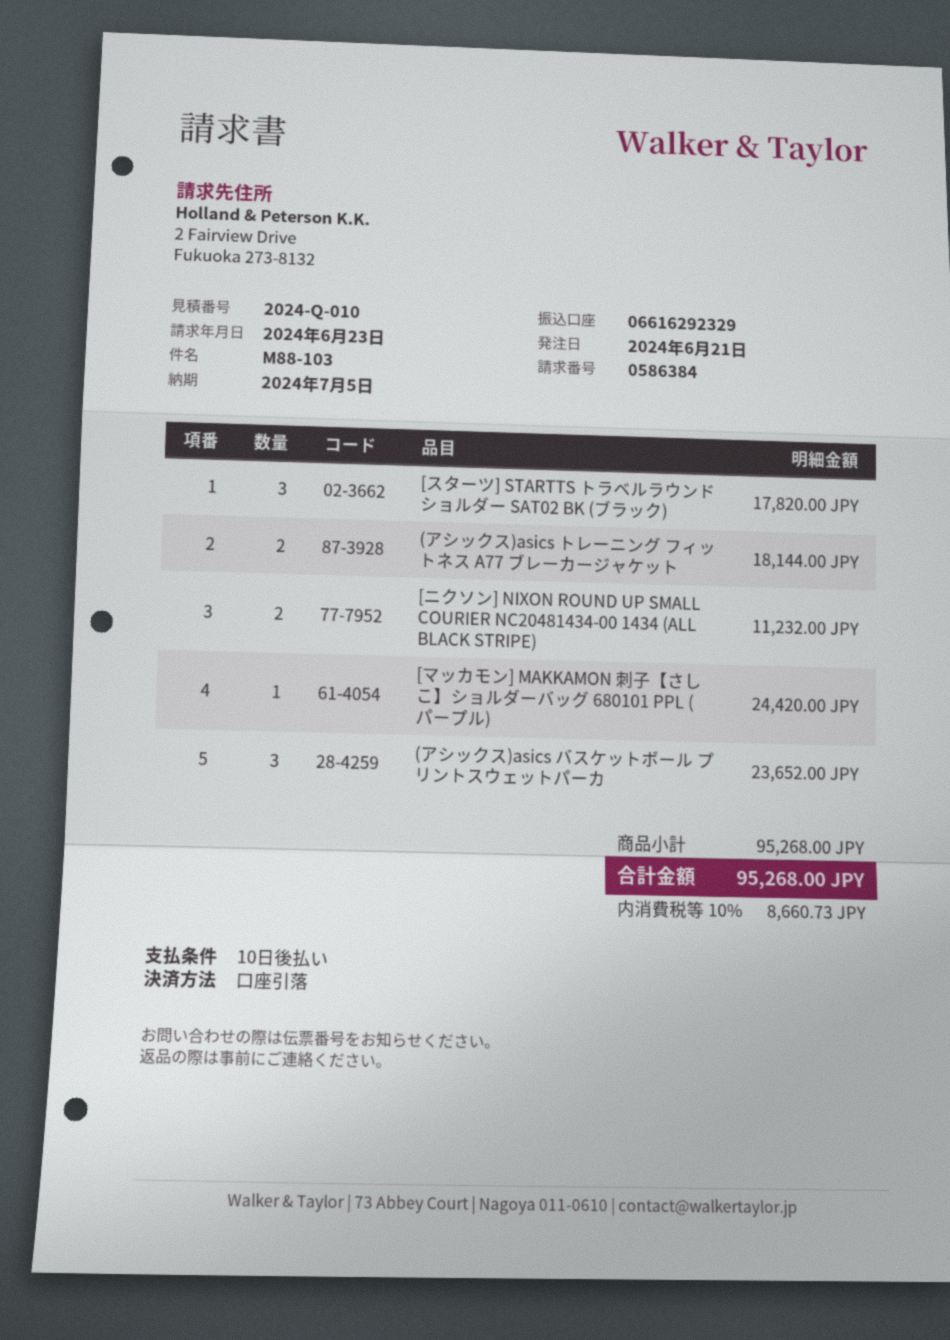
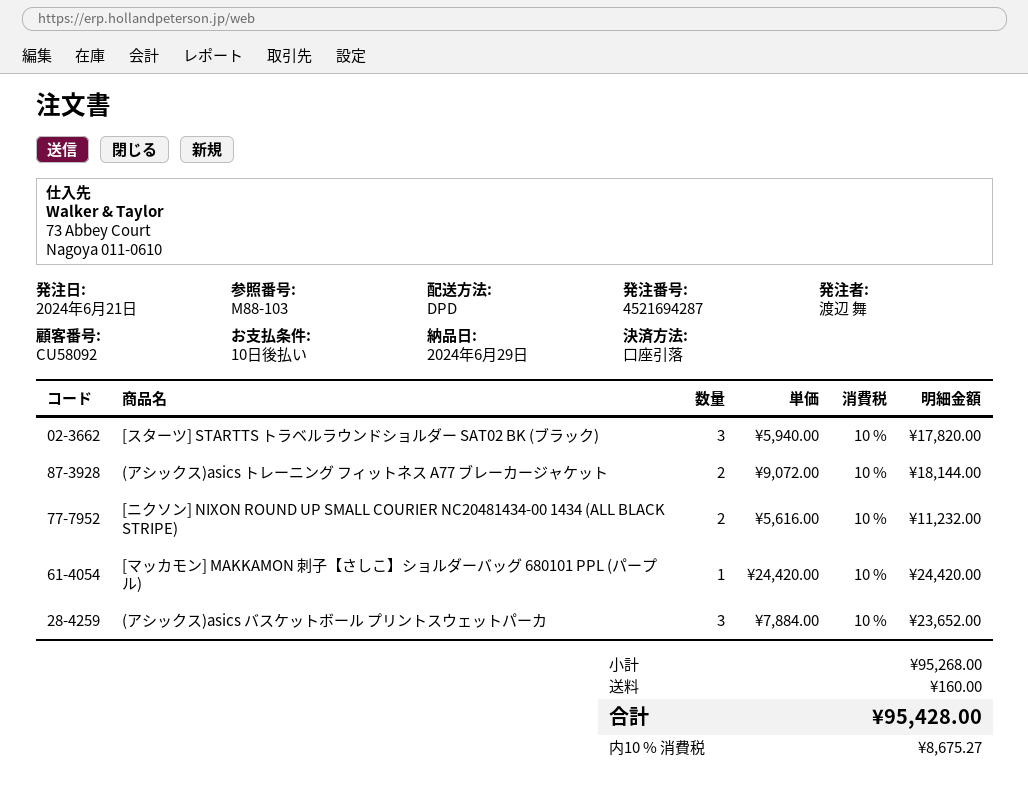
delivery date: 2024-07-05 -> 2024-06-29
shipping: none -> 160.00
tax: 10% = 8660.73 -> 10% = 8675.27
total: 95268.00 -> 95428.00

